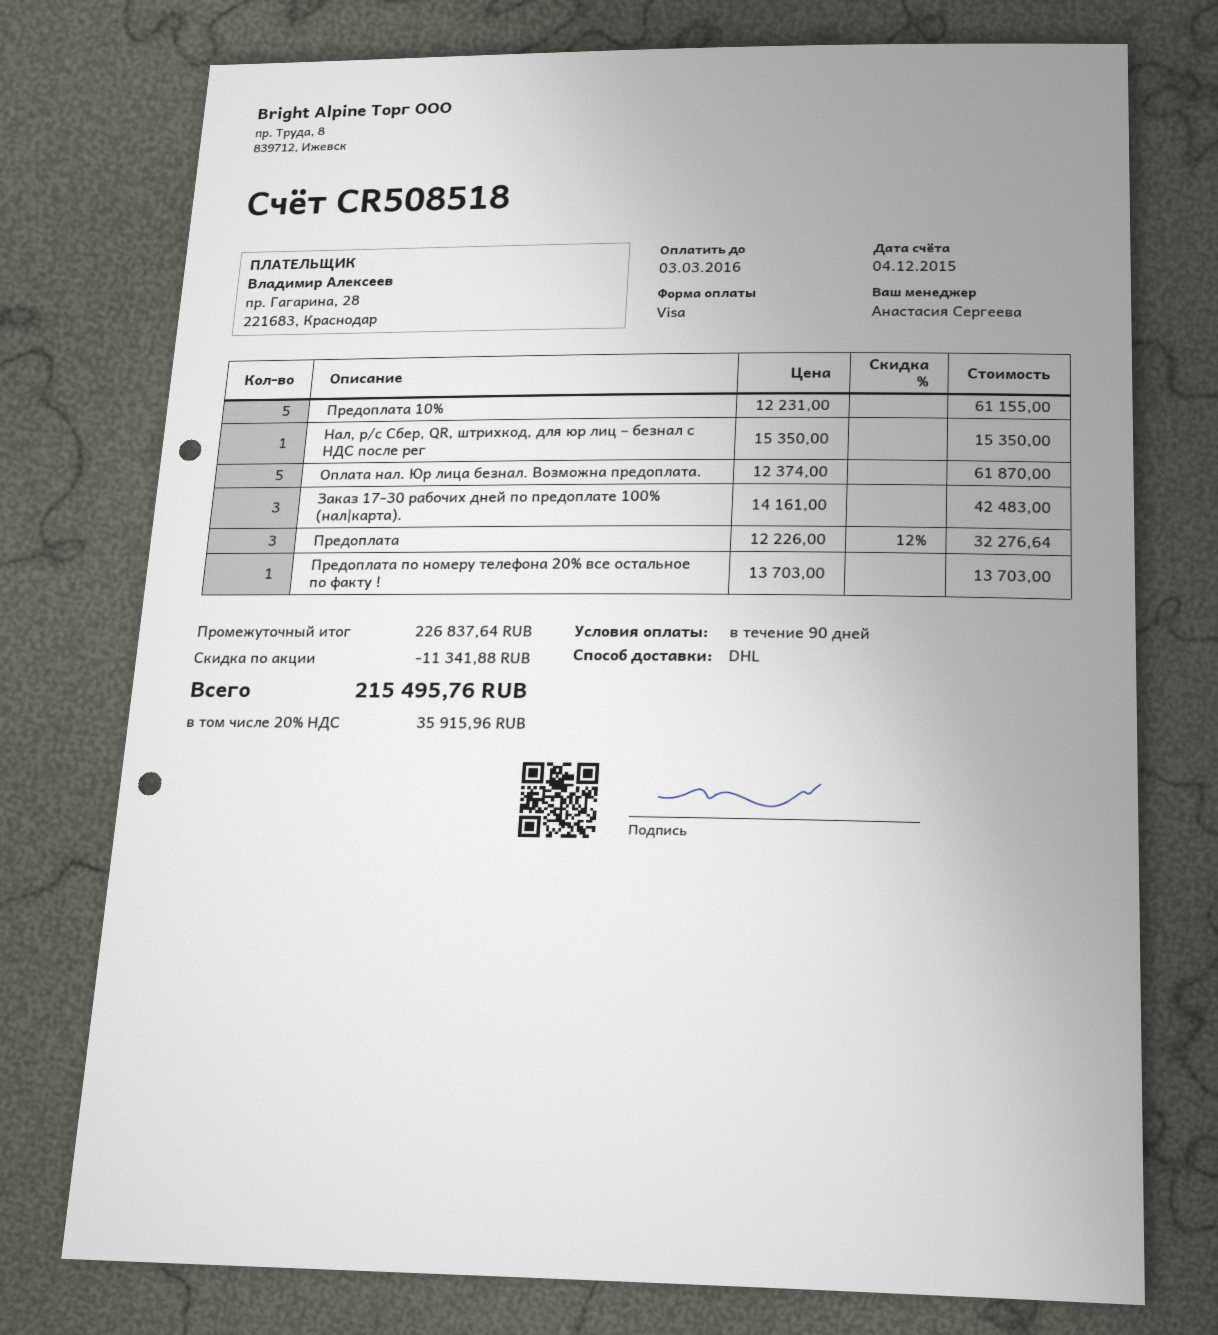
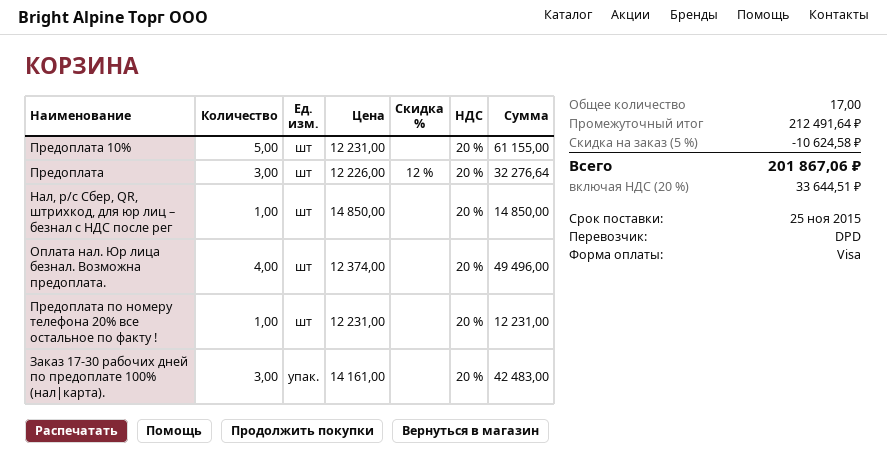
shipping method: DHL -> DPD
Нал, р/с Сбер, QR, штрихкод, для юр лиц – безнал с НДС после рег: 1 x 15350.00 = 15350.00 -> 1 x 14850.00 = 14850.00
Оплата нал. Юр лица безнал. Возможна предоплата.: 5 x 12374.00 = 61870.00 -> 4 x 12374.00 = 49496.00
Предоплата по номеру телефона 20% все остальное по факту !: 1 x 13703.00 = 13703.00 -> 1 x 12231.00 = 12231.00
subtotal: 226837.64 -> 212491.64
discount: 11341.88 -> 10624.58
tax: 20% = 35915.96 -> 20% = 33644.51
total: 215495.76 -> 201867.06

